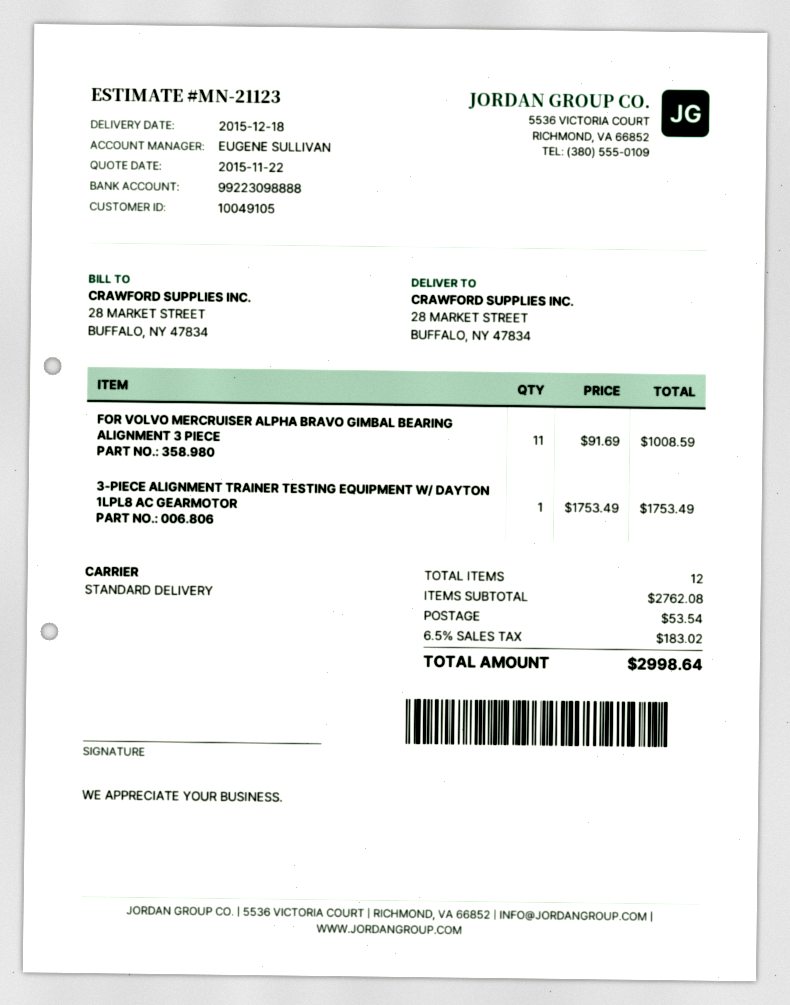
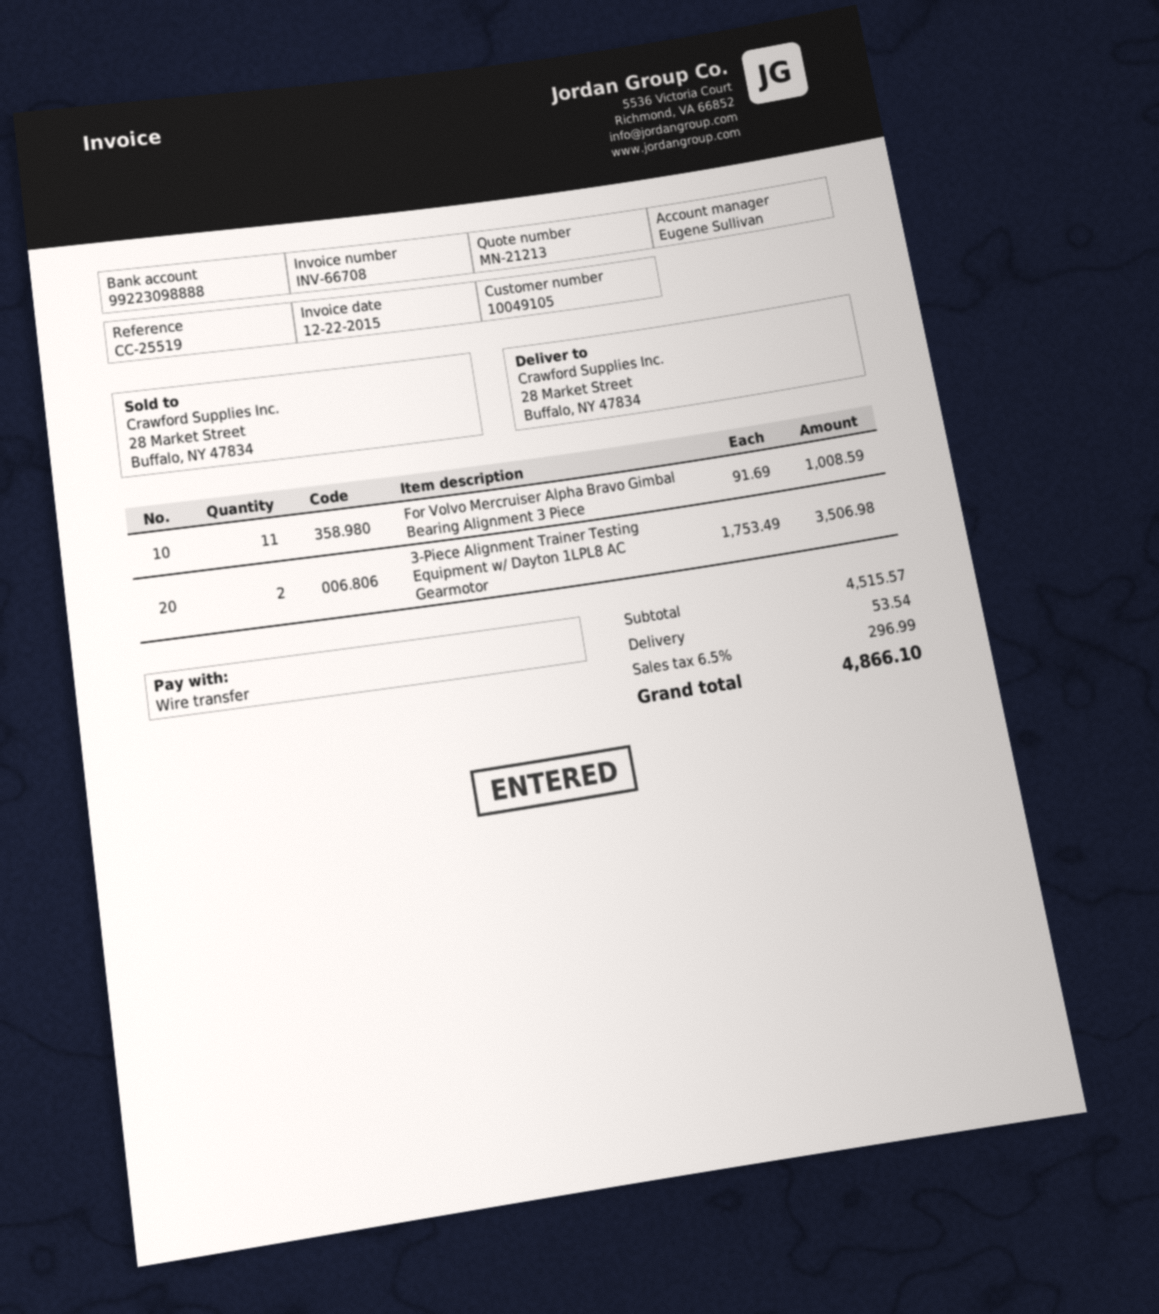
quote number: MN-21123 -> MN-21213
3-PIECE ALIGNMENT TRAINER TESTING EQUIPMENT W/ DAYTON 1LPL8 AC GEARMOTOR: 1 x 1753.49 = 1753.49 -> 2 x 1753.49 = 3506.98
subtotal: 2762.08 -> 4515.57
tax: 6.5% = 183.02 -> 6.5% = 296.99
total: 2998.64 -> 4866.10

